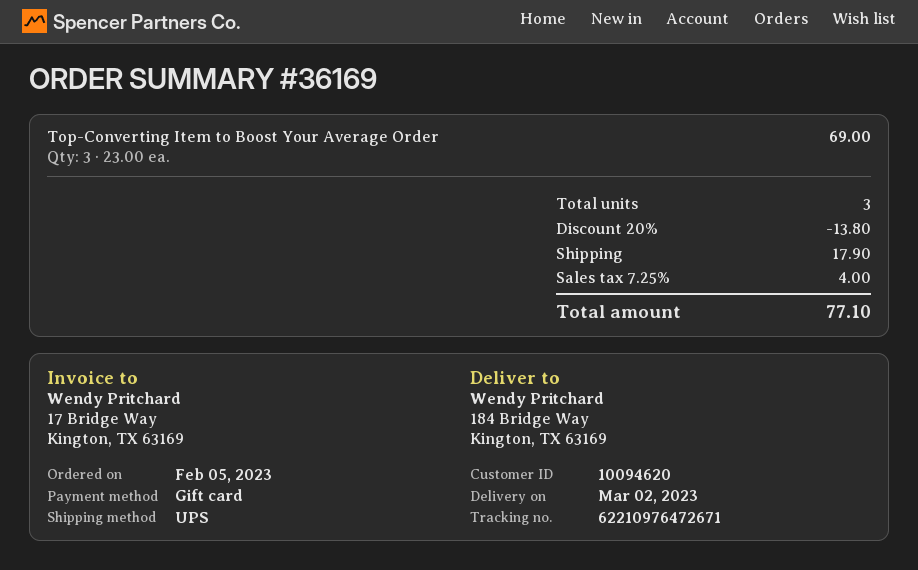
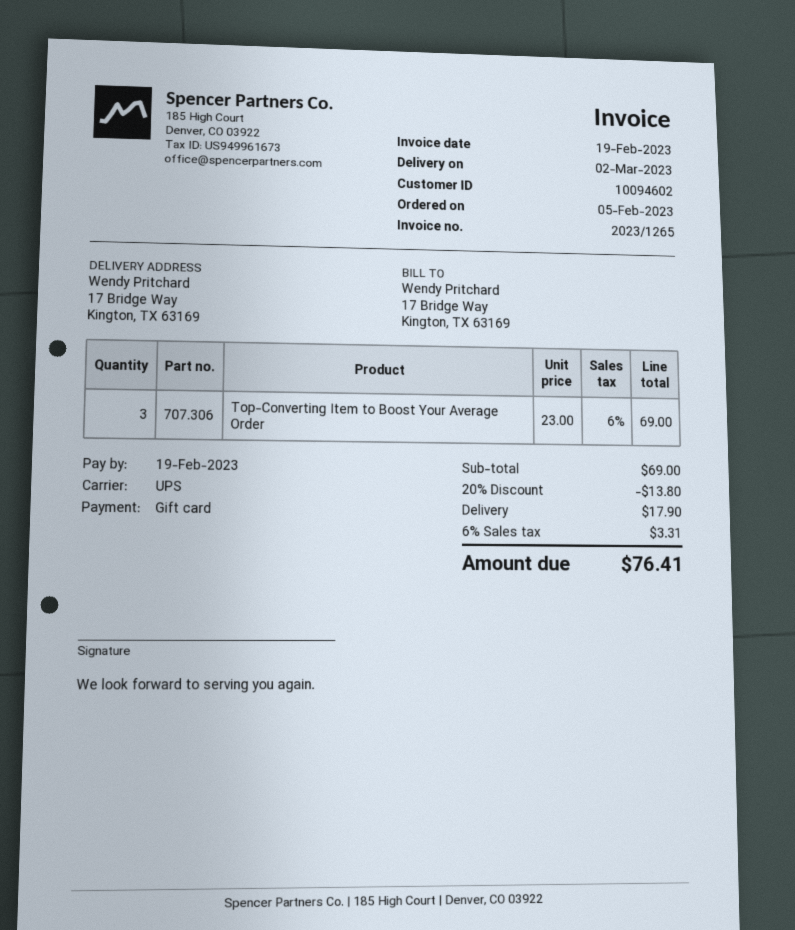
customer number: 10094620 -> 10094602
ship to: 184 Bridge Way, Kington, TX 63169 -> 17 Bridge Way, Kington, TX 63169
tax: 7.25% = 4.00 -> 6% = 3.31
total: 77.10 -> 76.41

